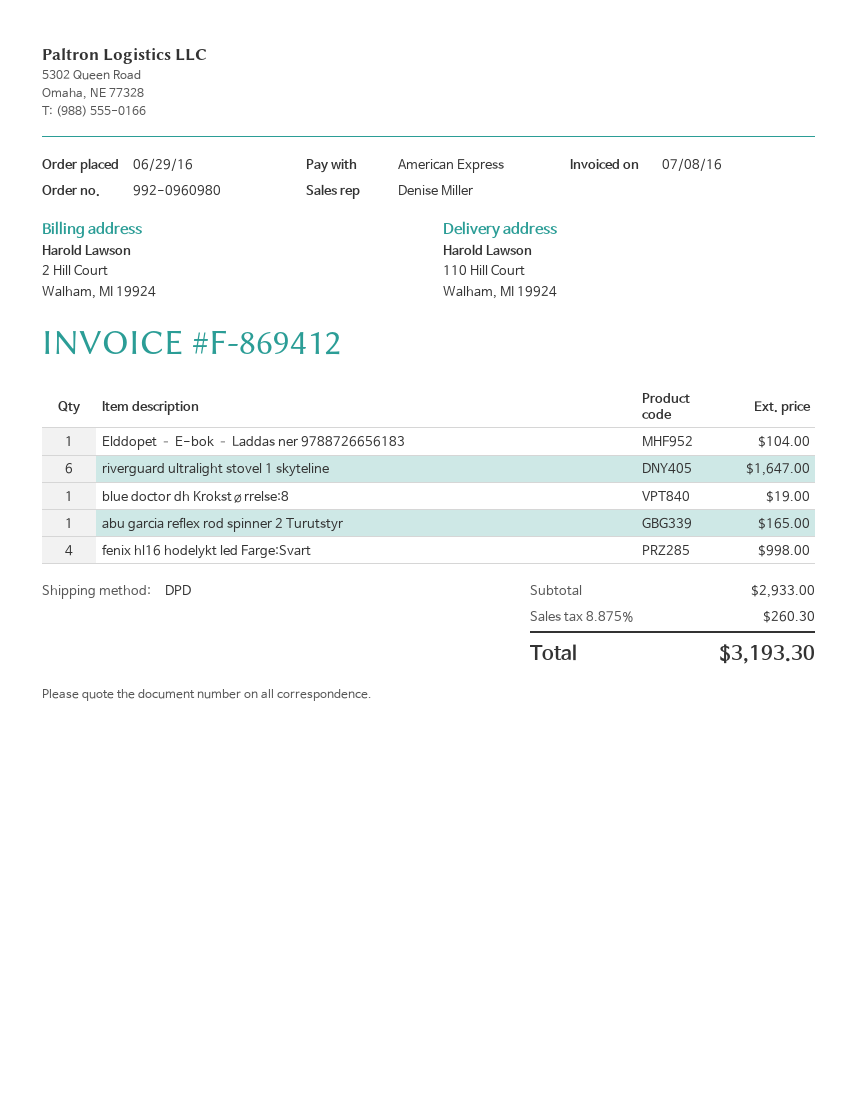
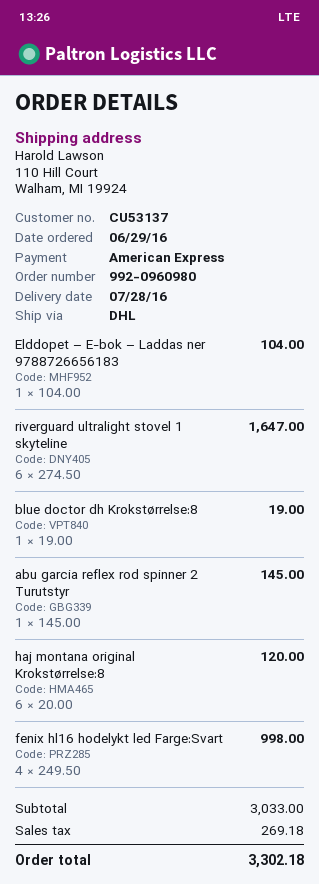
shipping method: DPD -> DHL
abu garcia reflex rod spinner 2 Turutstyr: 1 for 165.00 -> 1 for 145.00
haj montana original Krokstørrelse:8: none -> 6 for 120.00
subtotal: 2933.00 -> 3033.00
tax: 260.30 -> 269.18
total: 3193.30 -> 3302.18

